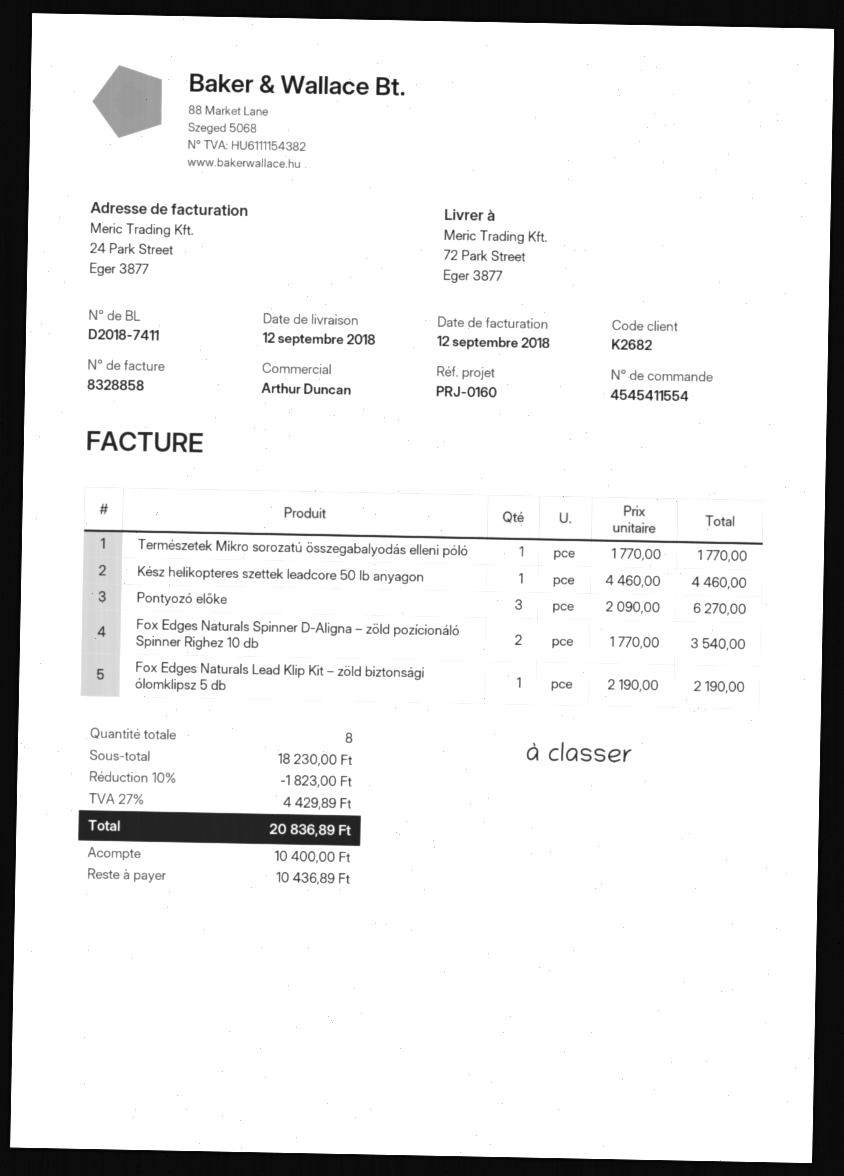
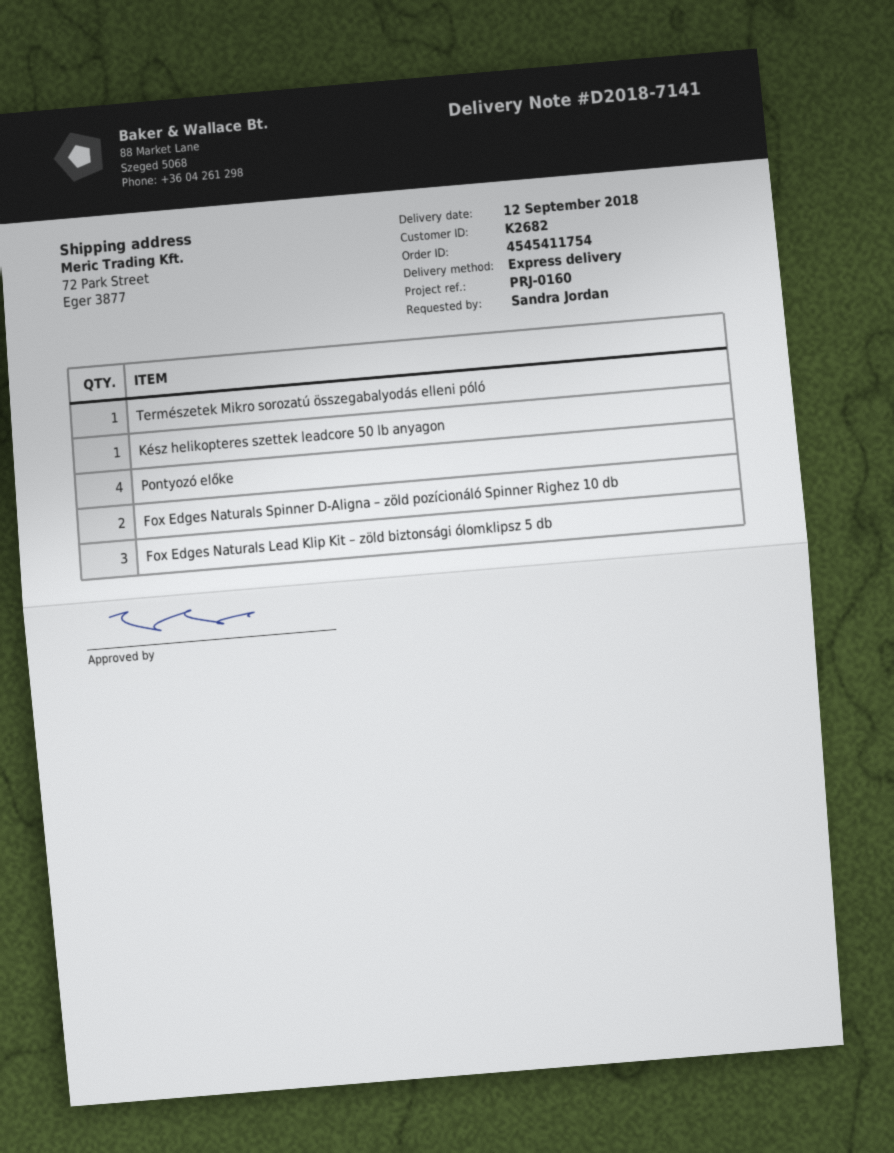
order number: 4545411554 -> 4545411754
delivery note number: D2018-7411 -> D2018-7141
Pontyozó előke: 3 -> 4
Fox Edges Naturals Lead Klip Kit – zöld biztonsági ólomklipsz 5 db: 1 -> 3

